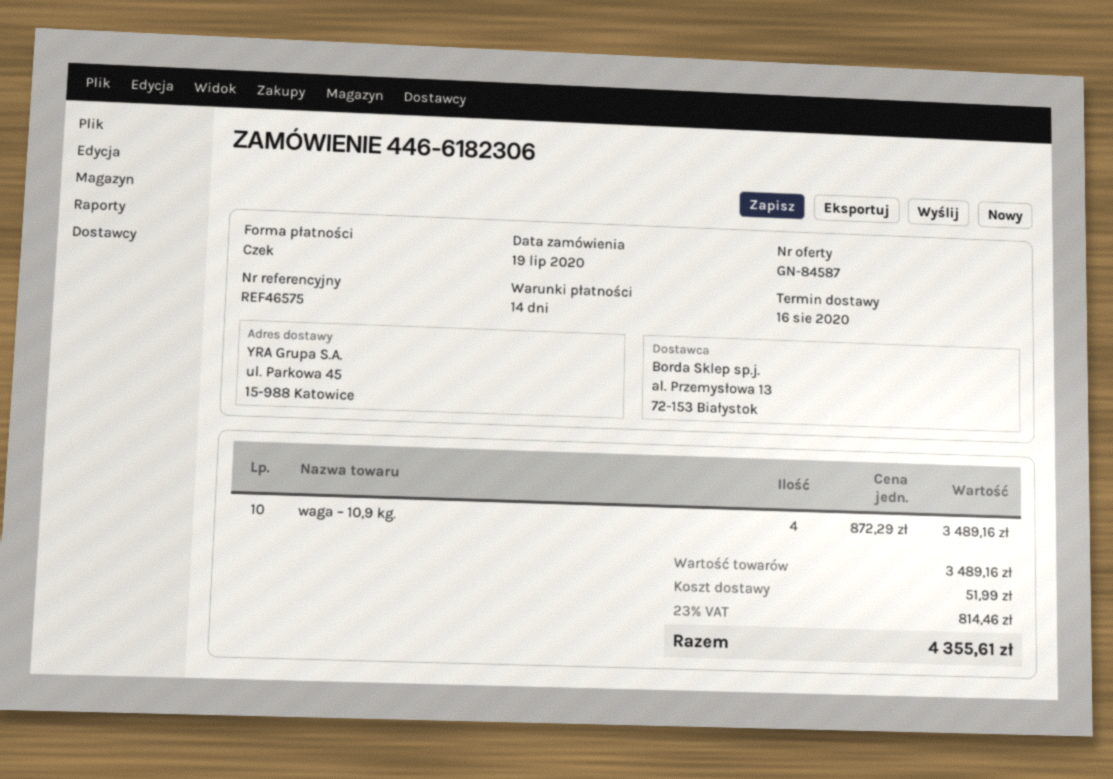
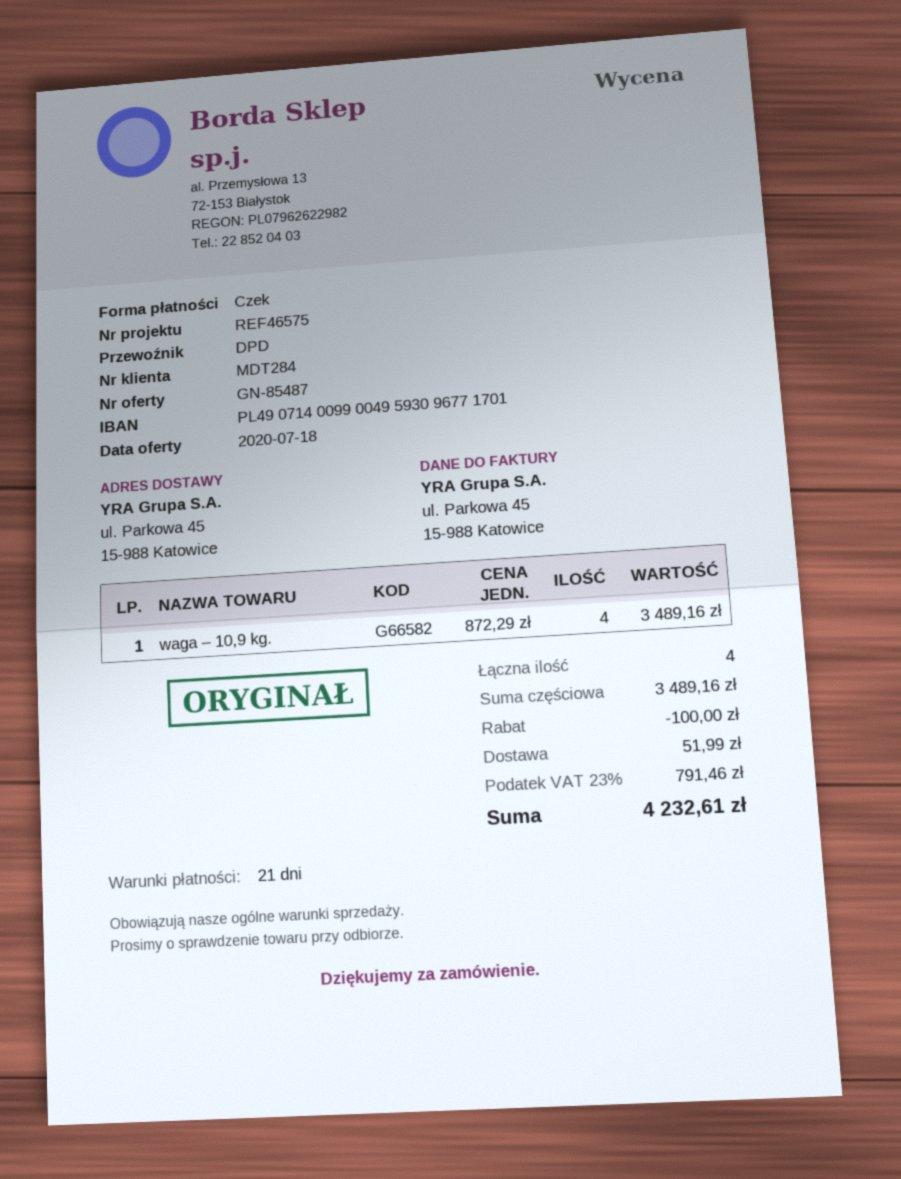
quote number: GN-84587 -> GN-85487
payment terms: 14 days -> 21 days
discount: none -> 100.00
tax: 23% = 814.46 -> 23% = 791.46
total: 4355.61 -> 4232.61

